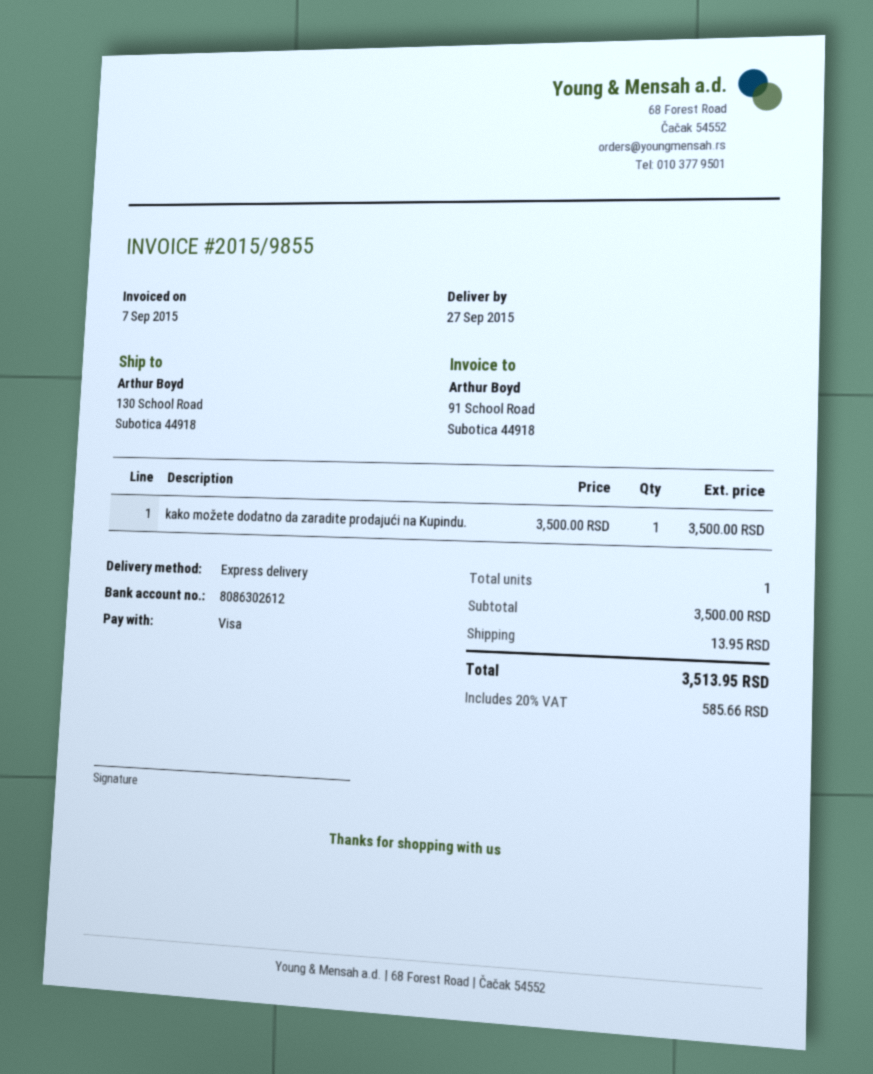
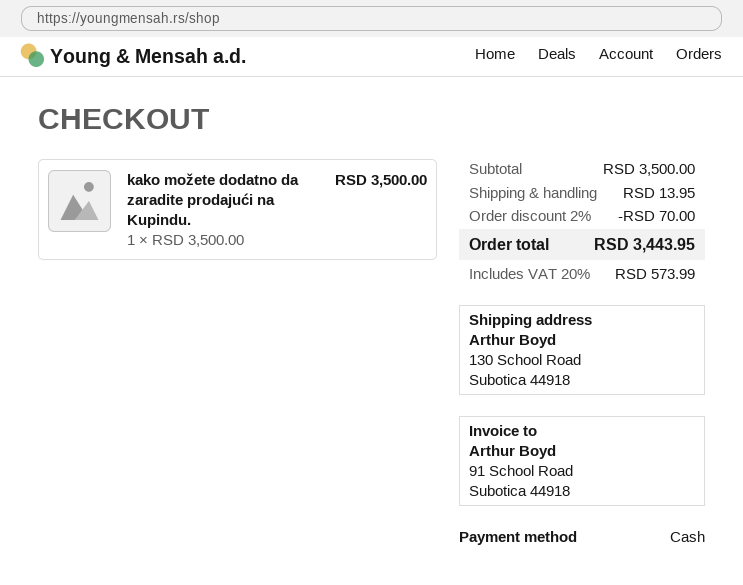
payment method: Visa -> cash
discount: none -> 2% = 70.00
tax: 20% = 585.66 -> 20% = 573.99
total: 3513.95 -> 3443.95

